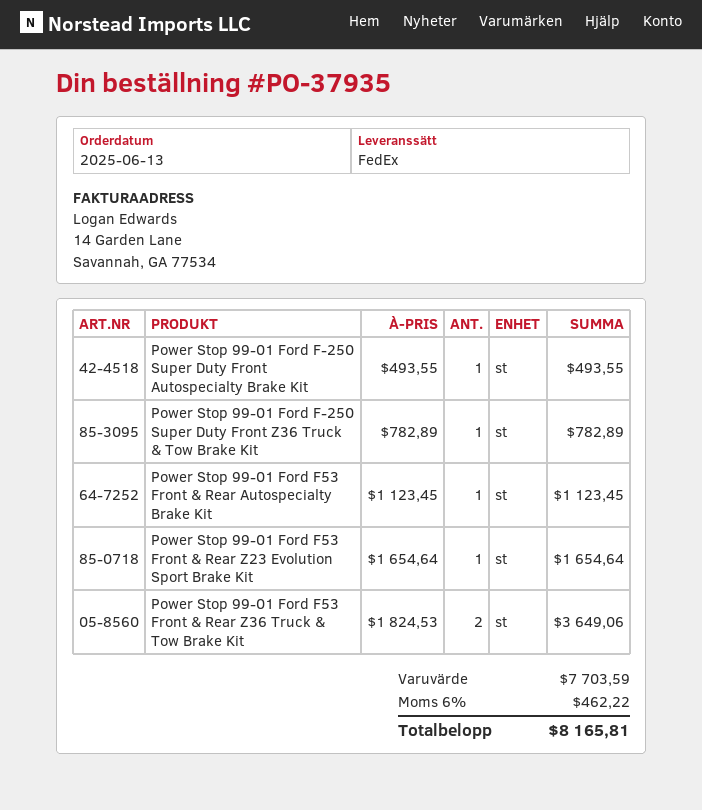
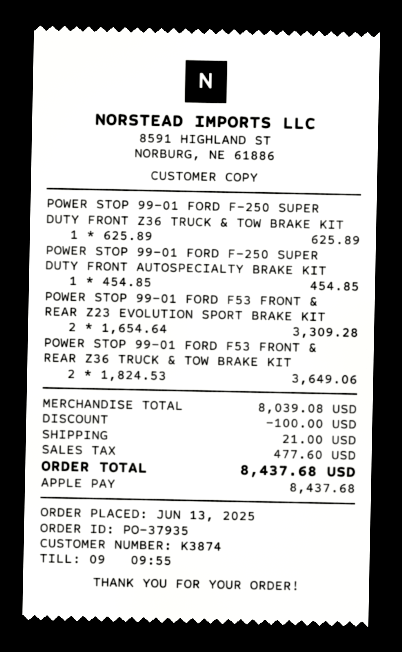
Power Stop 99-01 Ford F-250 Super Duty Front Autospecialty Brake Kit: 1 x 493.55 = 493.55 -> 1 x 454.85 = 454.85
Power Stop 99-01 Ford F-250 Super Duty Front Z36 Truck & Tow Brake Kit: 1 x 782.89 = 782.89 -> 1 x 625.89 = 625.89
Power Stop 99-01 Ford F53 Front & Rear Autospecialty Brake Kit: 1 x 1123.45 = 1123.45 -> none
Power Stop 99-01 Ford F53 Front & Rear Z23 Evolution Sport Brake Kit: 1 x 1654.64 = 1654.64 -> 2 x 1654.64 = 3309.28
subtotal: 7703.59 -> 8039.08
discount: none -> 100.00
shipping: none -> 21.00
tax: 462.22 -> 477.60
total: 8165.81 -> 8437.68

